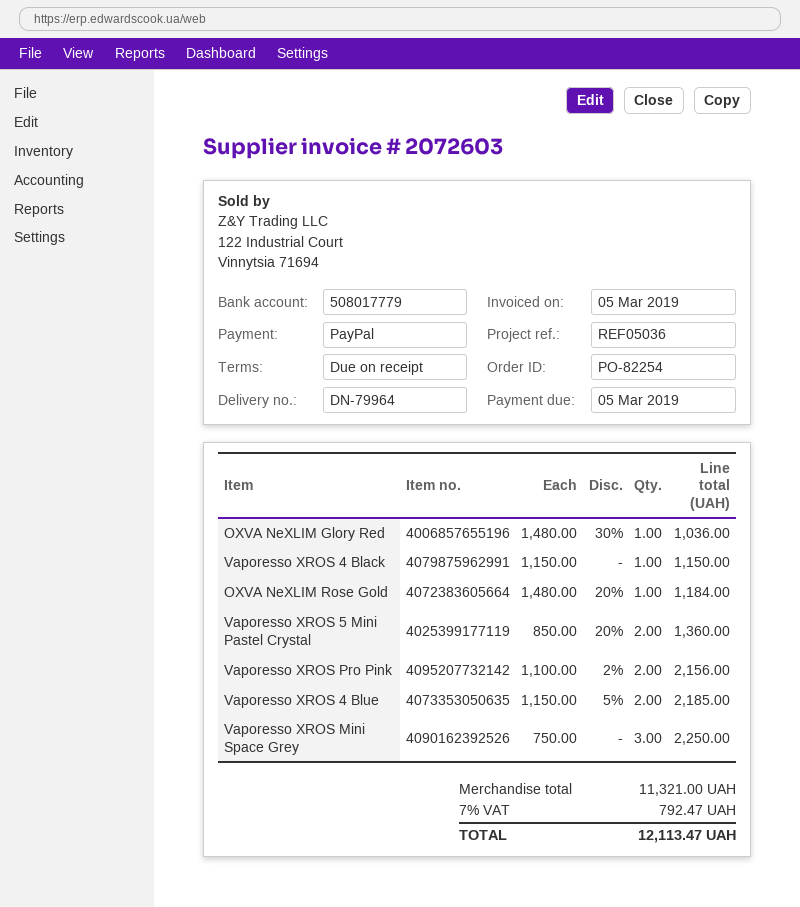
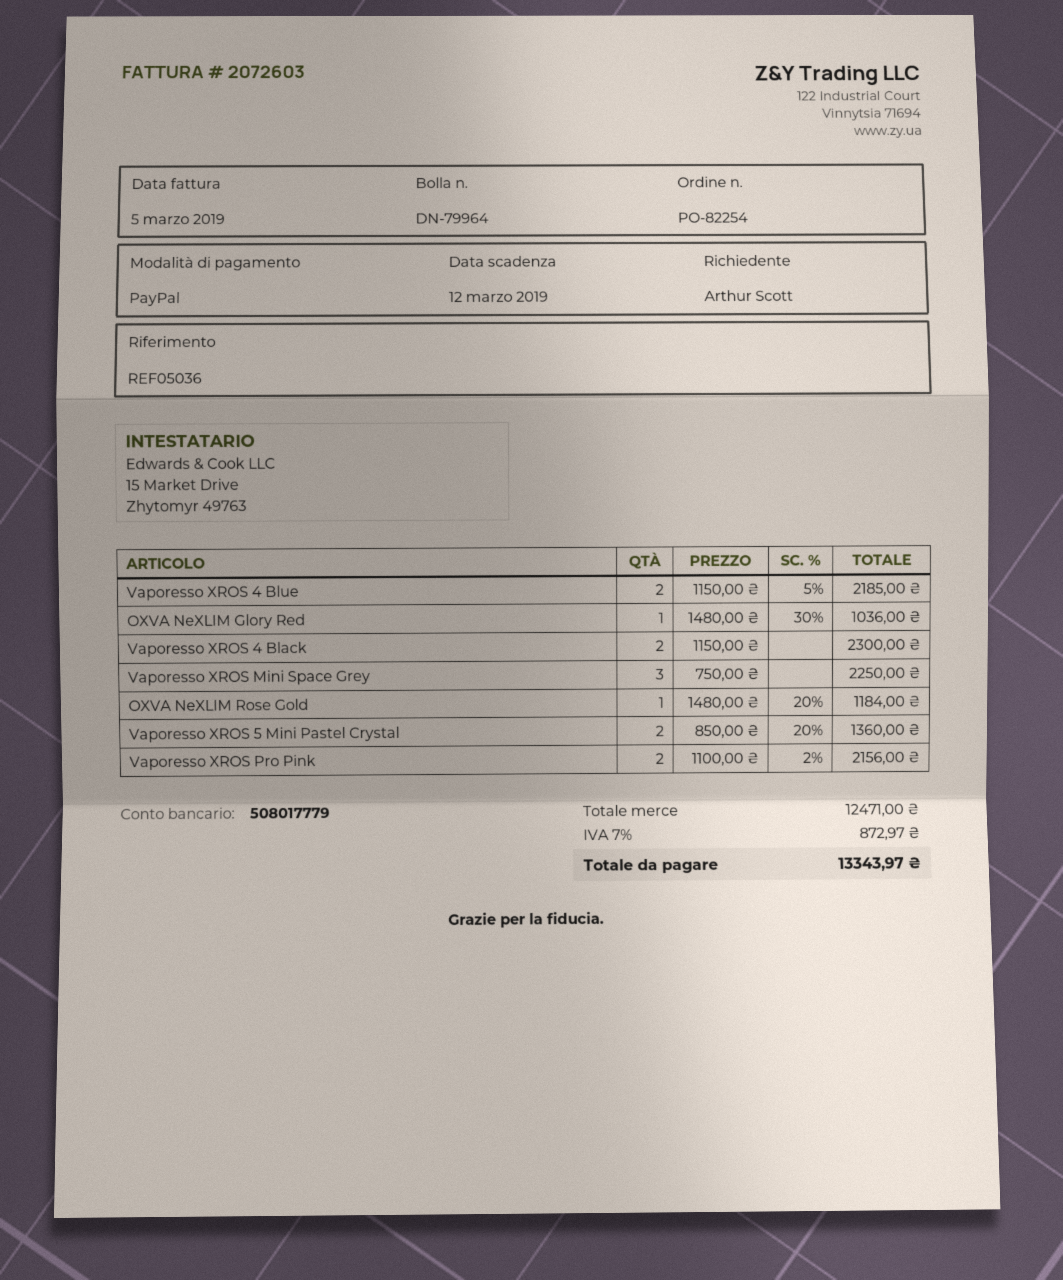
due date: 2019-03-05 -> 2019-03-12
Vaporesso XROS 4 Black: 1 x 1150.00 = 1150.00 -> 2 x 1150.00 = 2300.00
subtotal: 11321.00 -> 12471.00
tax: 7% = 792.47 -> 7% = 872.97
total: 12113.47 -> 13343.97

